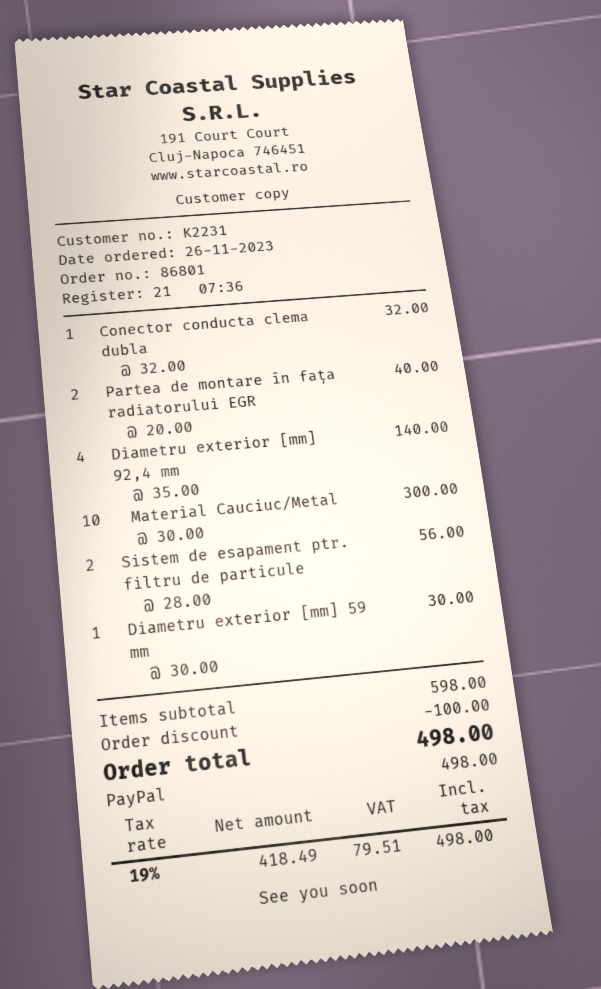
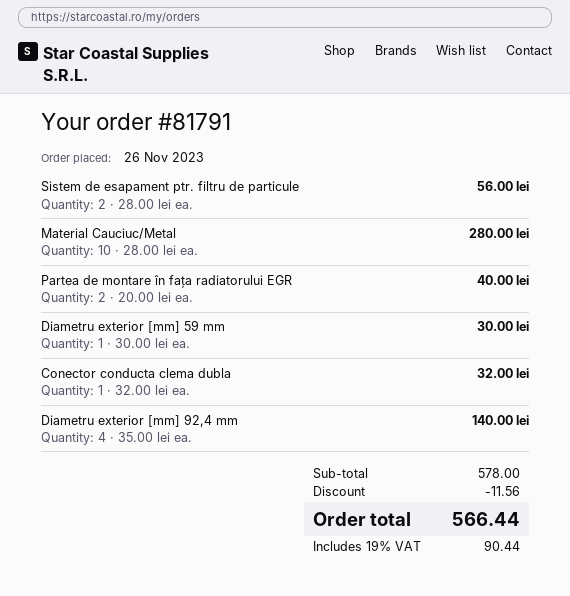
order number: 86801 -> 81791
Material Cauciuc/Metal: 10 x 30.00 = 300.00 -> 10 x 28.00 = 280.00
subtotal: 598.00 -> 578.00
discount: 100.00 -> 11.56
tax: 19% = 79.51 -> 19% = 90.44
total: 498.00 -> 566.44

